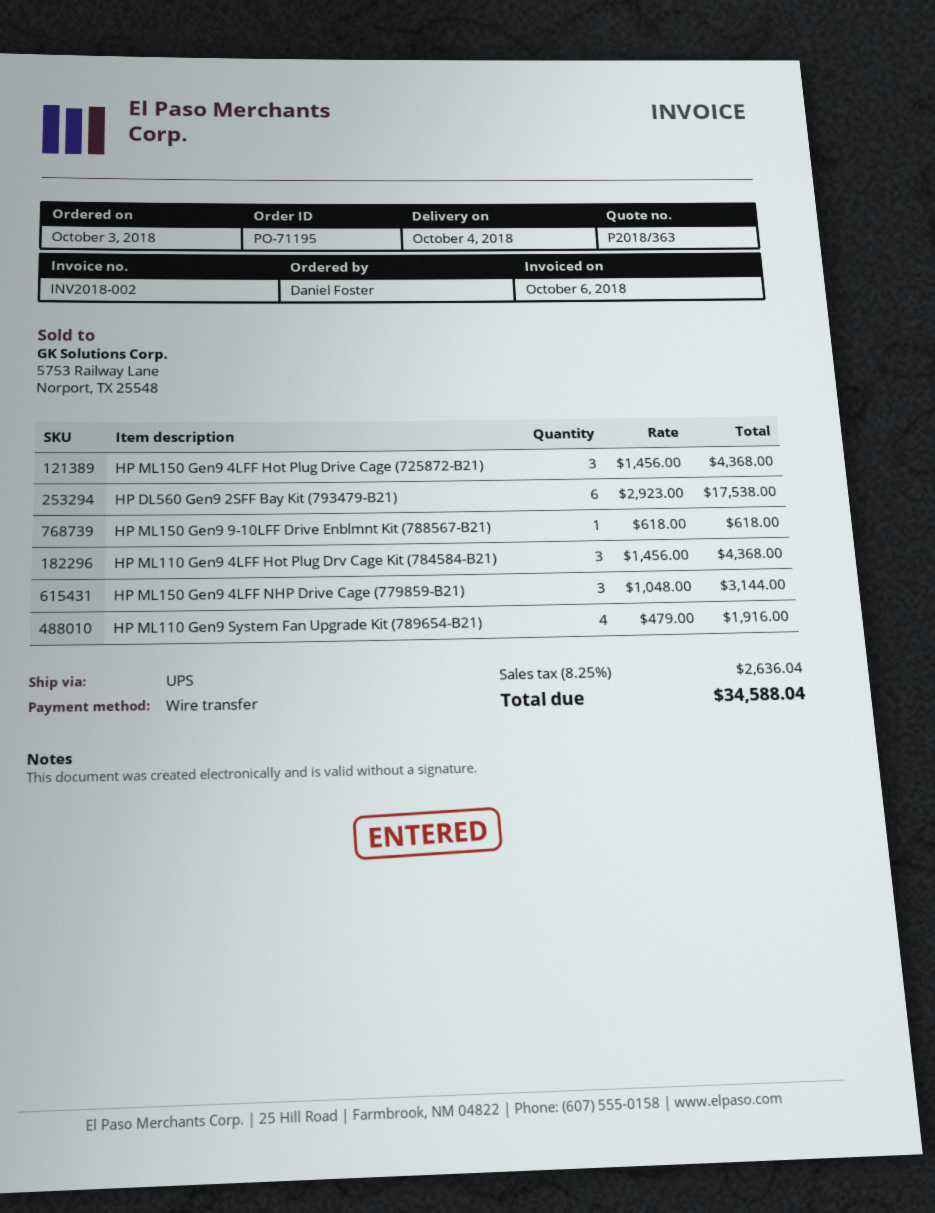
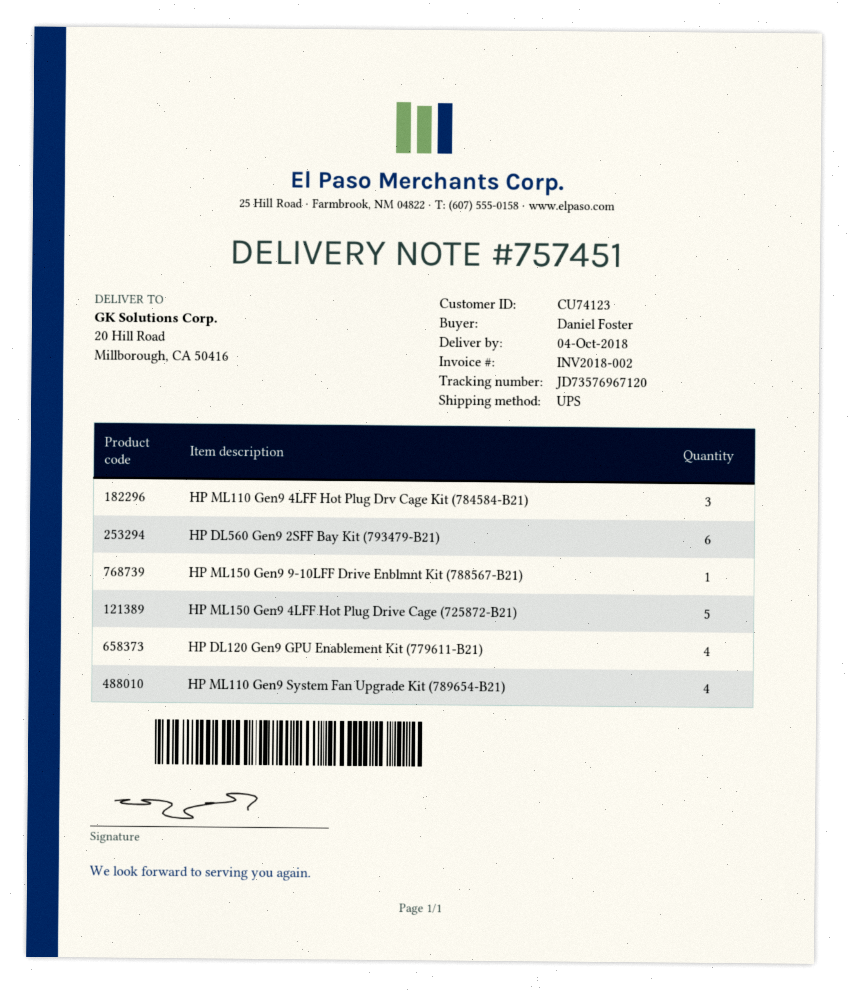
HP ML150 Gen9 4LFF Hot Plug Drive Cage (725872-B21): 3 -> 5
HP ML150 Gen9 4LFF NHP Drive Cage (779859-B21): 3 -> none
HP DL120 Gen9 GPU Enablement Kit (779611-B21): none -> 4

